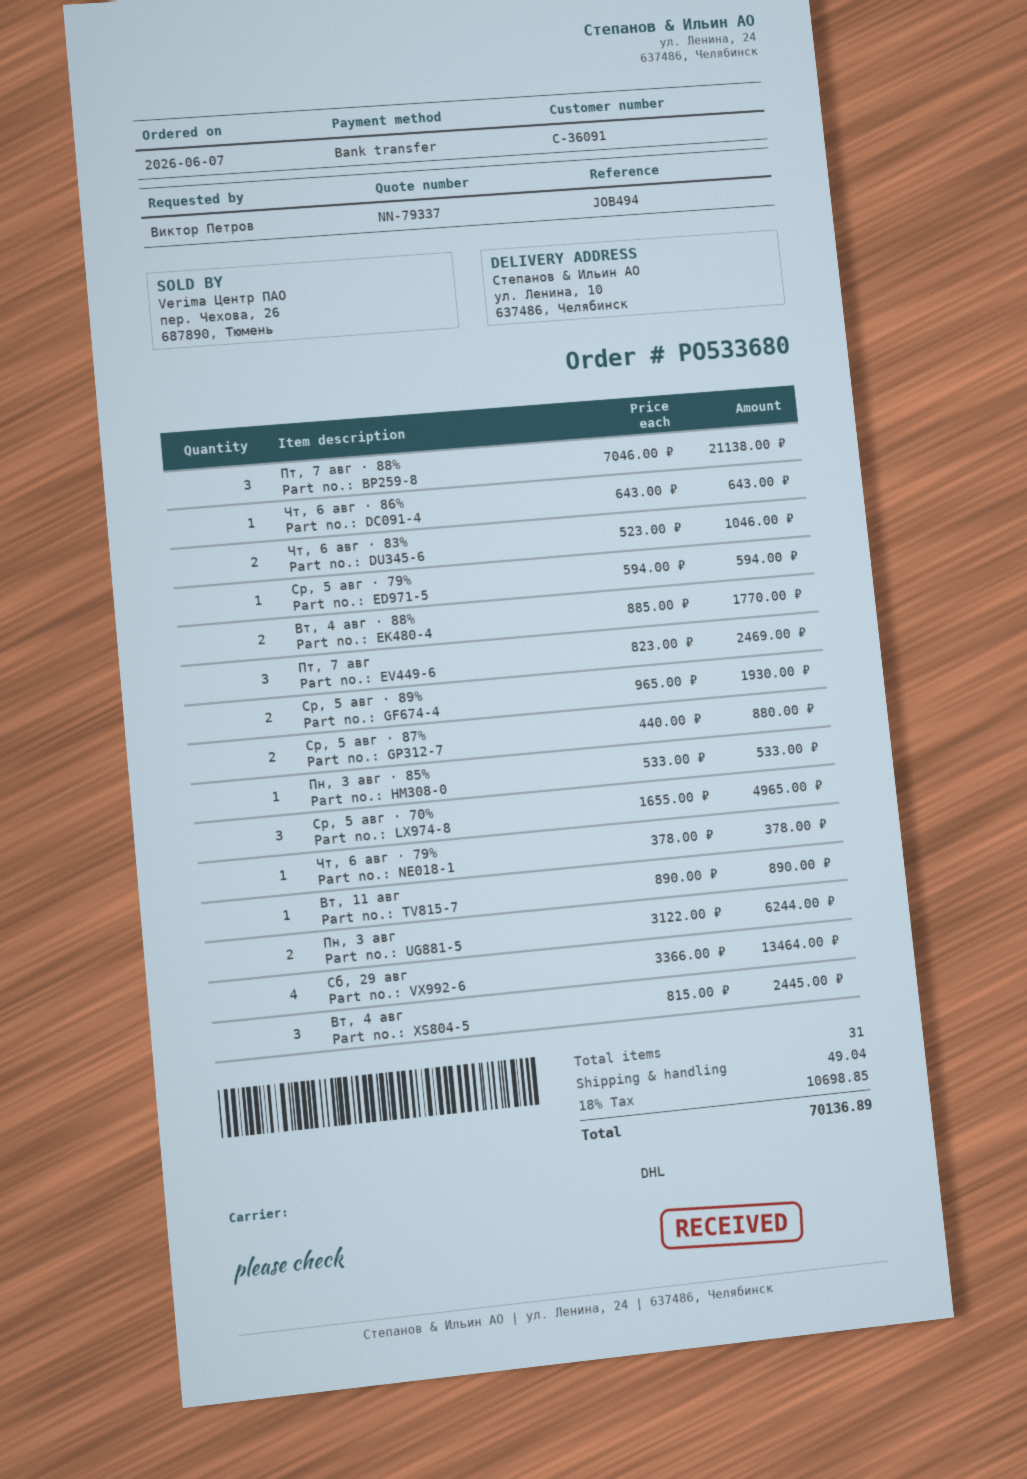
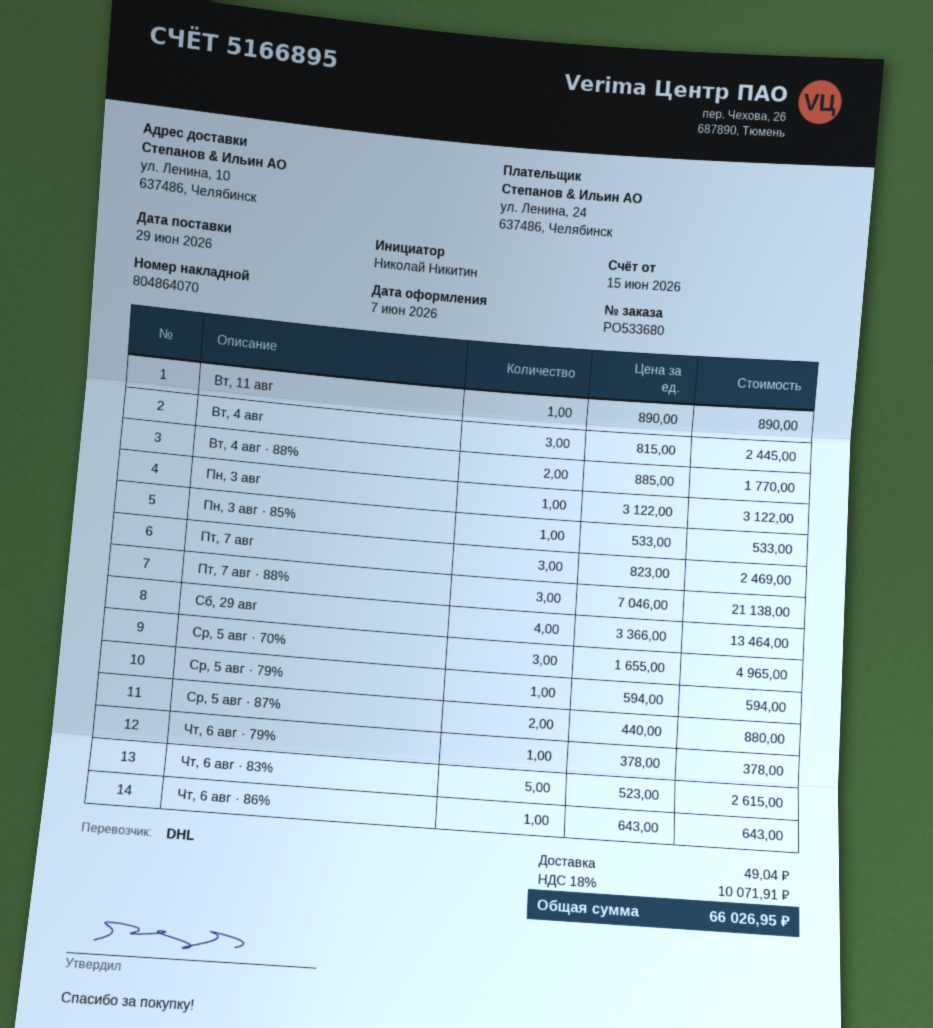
ordered by: Виктор Петров -> Николай Никитин
Чт, 6 авг · 83%: 2 x 523.00 = 1046.00 -> 5 x 523.00 = 2615.00
Ср, 5 авг · 89%: 2 x 965.00 = 1930.00 -> none
Пн, 3 авг: 2 x 3122.00 = 6244.00 -> 1 x 3122.00 = 3122.00
tax: 18% = 10698.85 -> 18% = 10071.91
total: 70136.89 -> 66026.95

